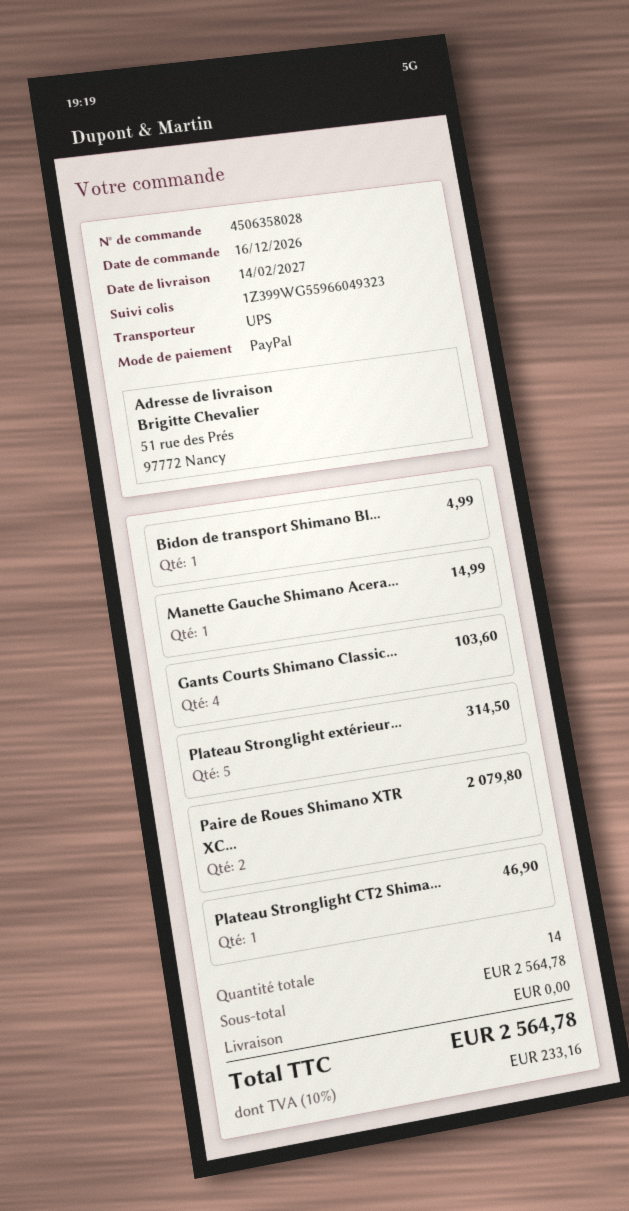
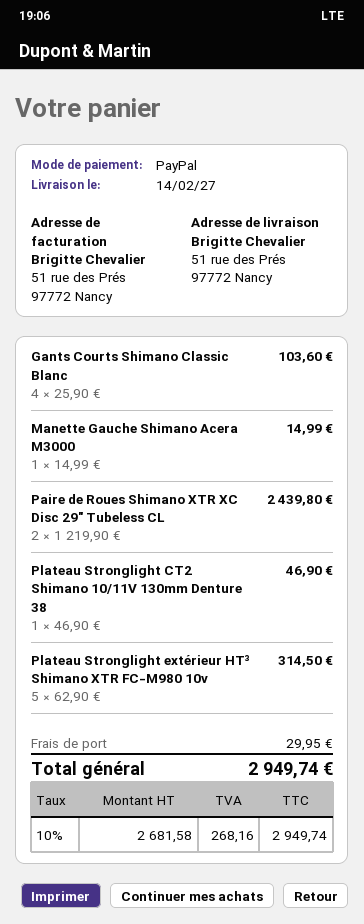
Bidon de transport Shimano Bl...: 1 for 4.99 -> none
Paire de Roues Shimano XTR XC...: 2 for 2079.80 -> 2 for 2439.80
shipping: 0.00 -> 29.95
tax: 10% = 233.16 -> 10% = 268.16
total: 2564.78 -> 2949.74

